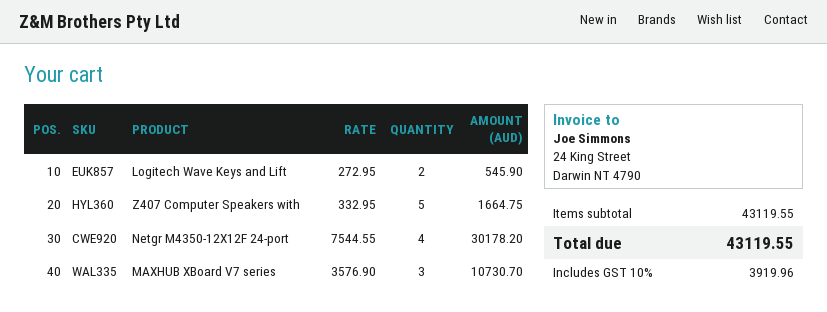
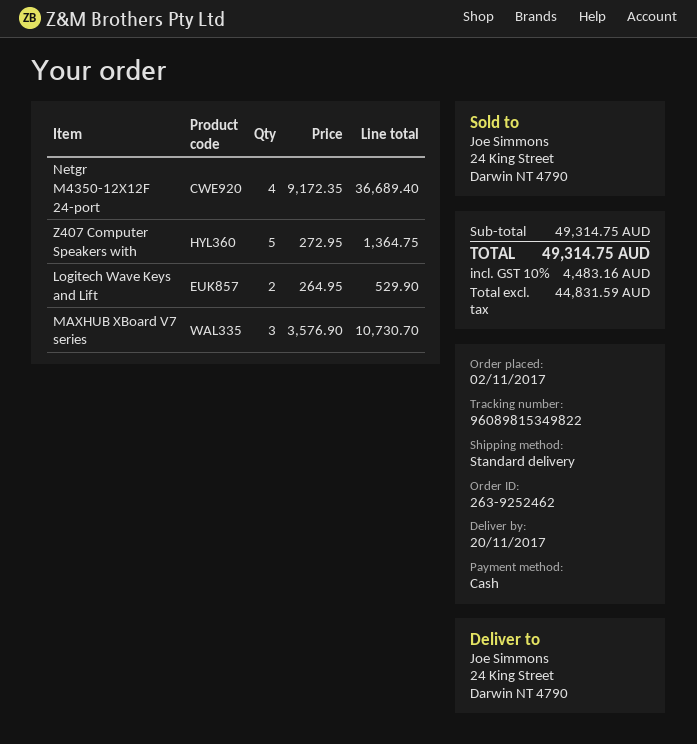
Logitech Wave Keys and Lift: 2 x 272.95 = 545.90 -> 2 x 264.95 = 529.90
Z407 Computer Speakers with: 5 x 332.95 = 1664.75 -> 5 x 272.95 = 1364.75
Netgr M4350-12X12F 24-port: 4 x 7544.55 = 30178.20 -> 4 x 9172.35 = 36689.40
subtotal: 43119.55 -> 49314.75
tax: 10% = 3919.96 -> 10% = 4483.16
total: 43119.55 -> 49314.75

